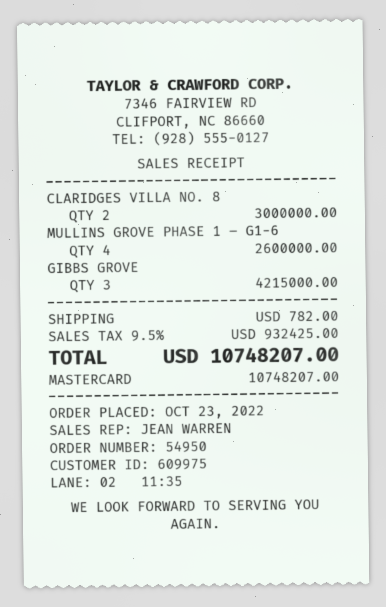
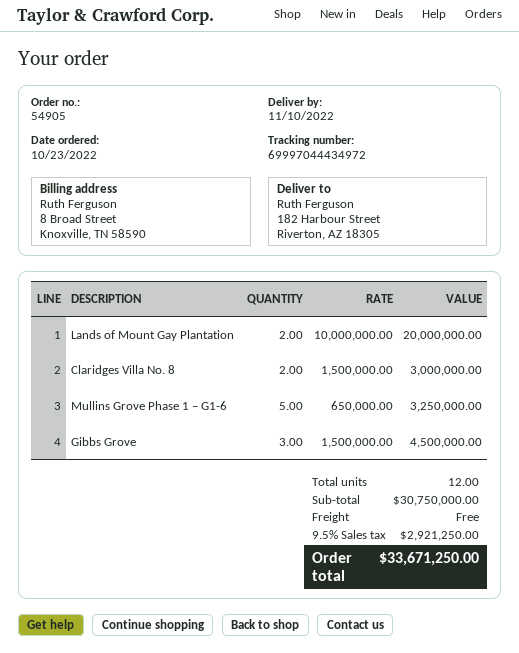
order number: 54950 -> 54905
MULLINS GROVE PHASE 1 – G1-6: 4 for 2600000.00 -> 5 for 3250000.00
GIBBS GROVE: 3 for 4215000.00 -> 3 for 4500000.00
Lands of Mount Gay Plantation: none -> 2 for 20000000.00
shipping: 782.00 -> 0.00
tax: 9.5% = 932425.00 -> 9.5% = 2921250.00
total: 10748207.00 -> 33671250.00

